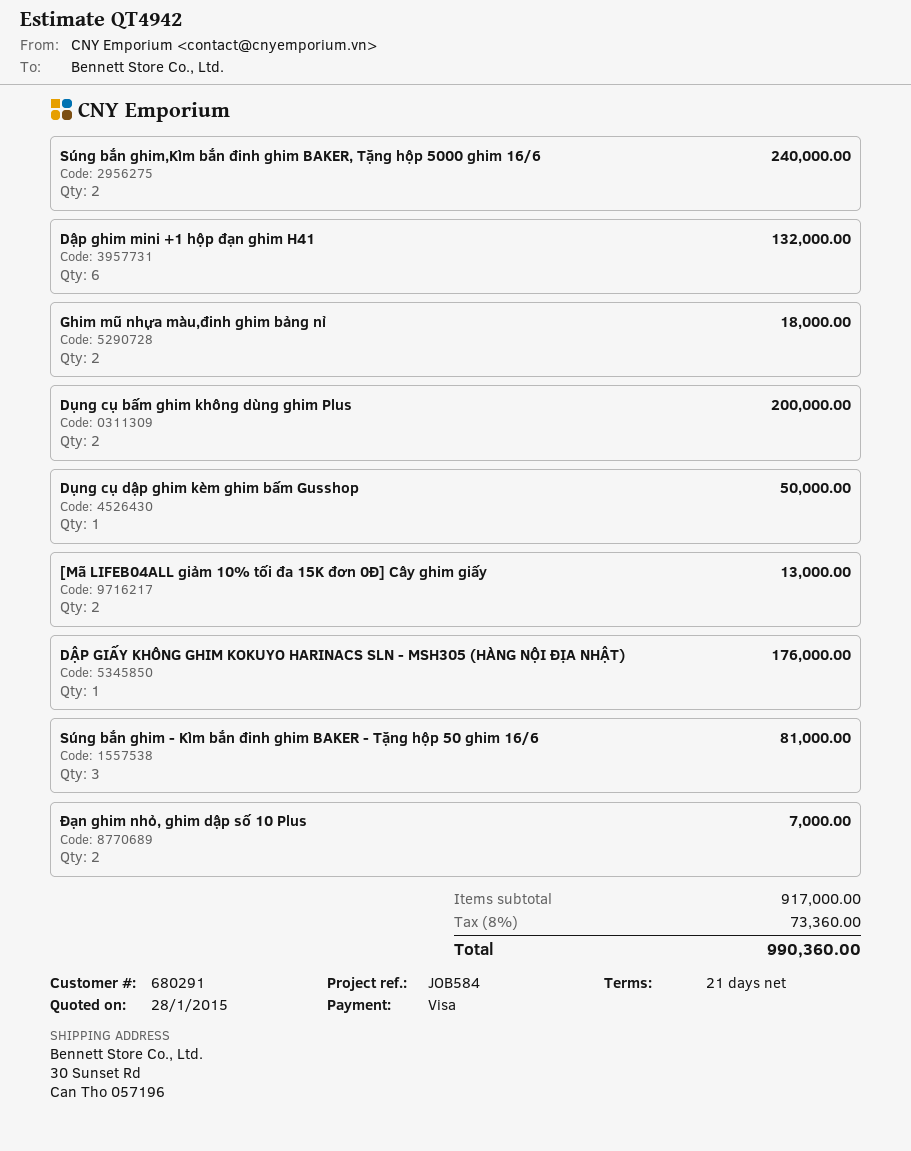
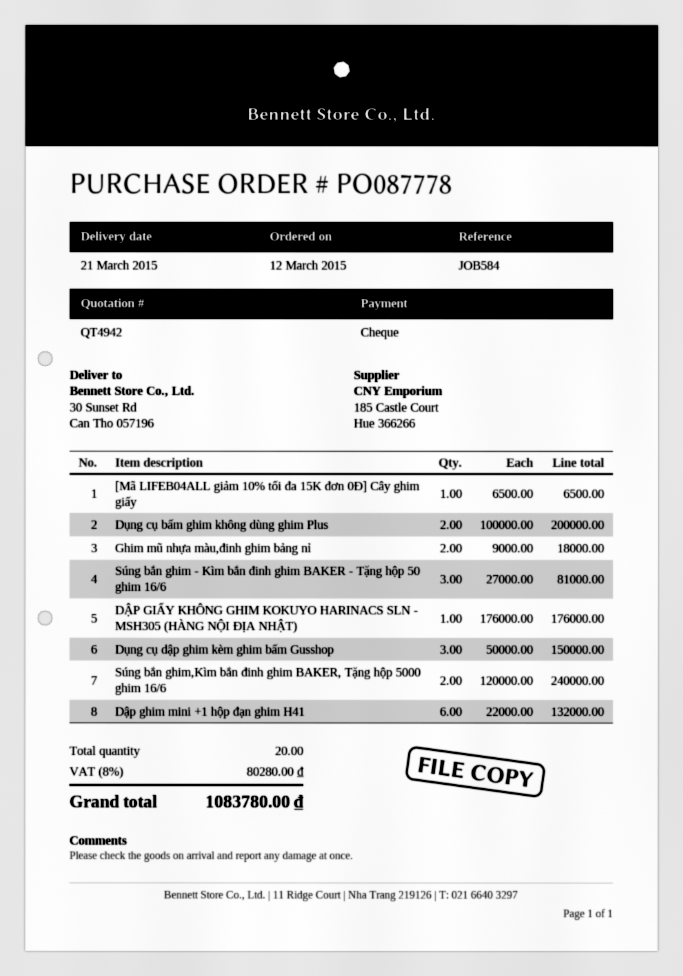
payment method: Visa -> cheque
Dụng cụ dập ghim kèm ghim bấm Gusshop: 1 for 50000.00 -> 3 for 150000.00
[Mã LIFEB04ALL giảm 10% tối đa 15K đơn 0Đ] Cây ghim giấy: 2 for 13000.00 -> 1 for 6500.00
Đạn ghim nhỏ, ghim dập số 10 Plus: 2 for 7000.00 -> none
tax: 8% = 73360.00 -> 8% = 80280.00
total: 990360.00 -> 1083780.00

